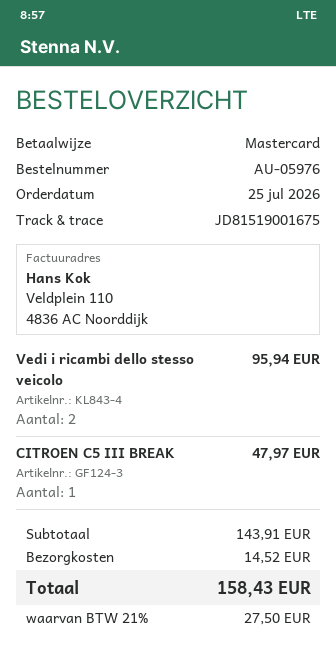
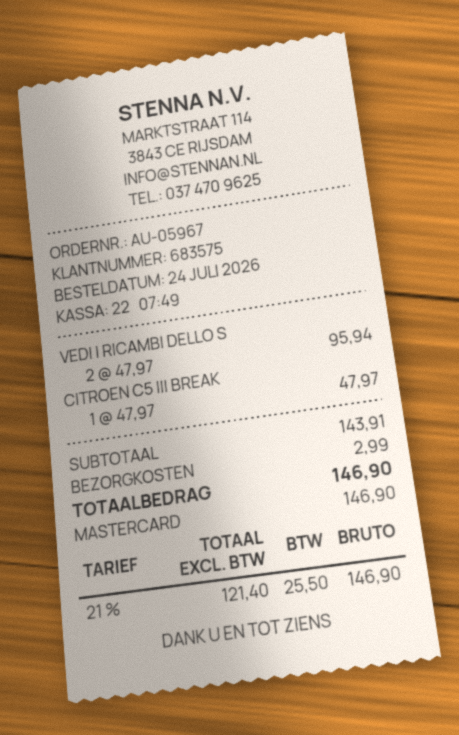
order number: AU-05976 -> AU-05967
order date: 2026-07-25 -> 2026-07-24
shipping: 14.52 -> 2.99
tax: 21% = 27.50 -> 21% = 25.50
total: 158.43 -> 146.90

